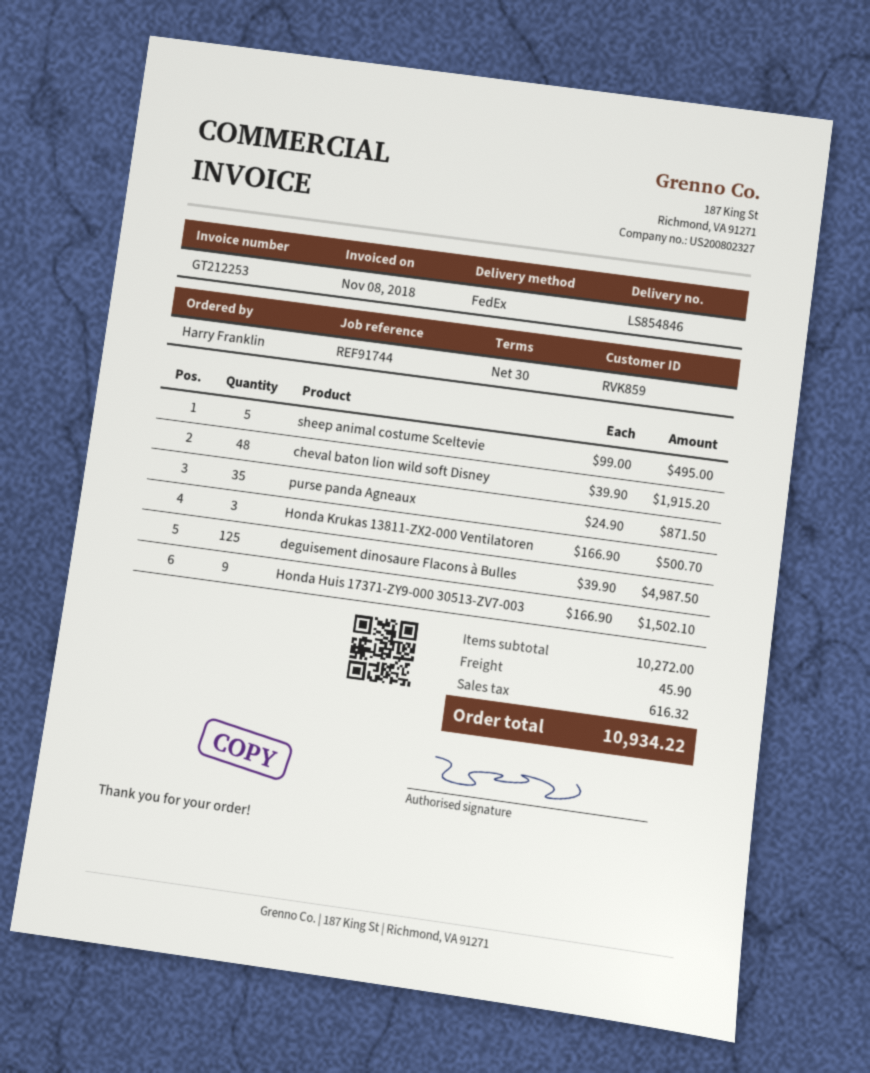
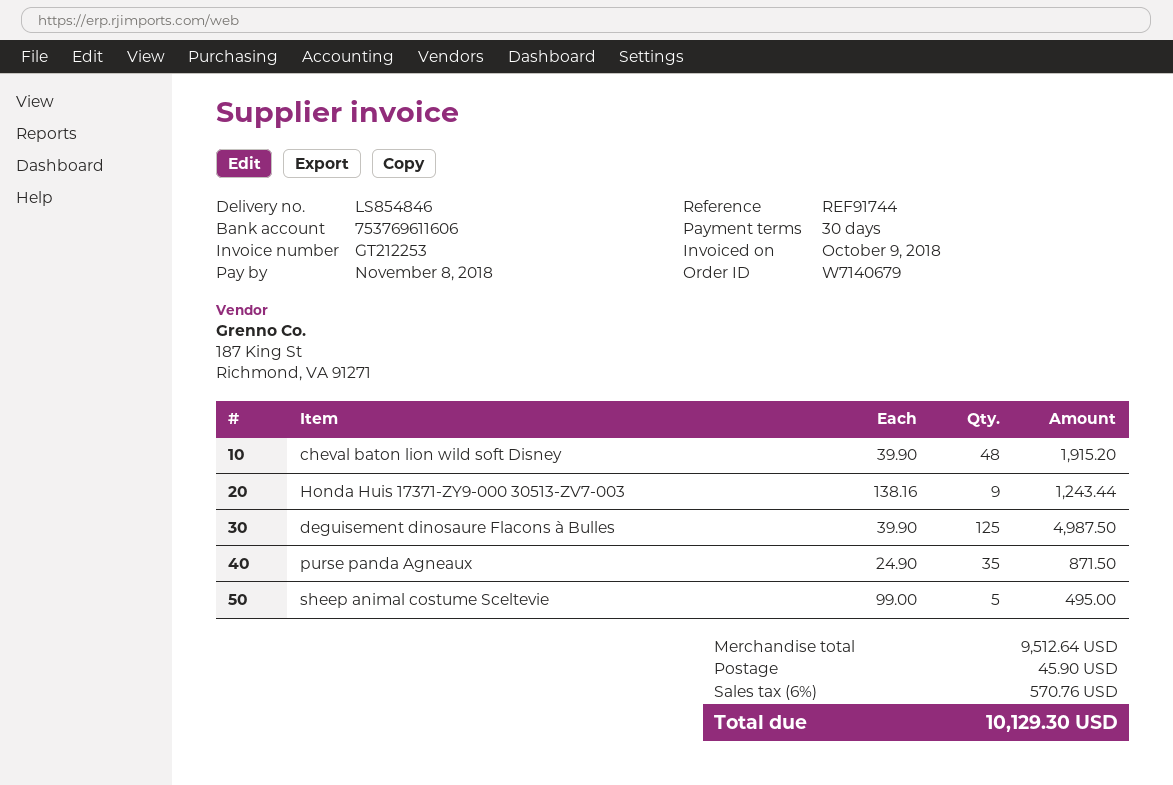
invoice date: 2018-11-08 -> 2018-10-09
Honda Krukas 13811-ZX2-000 Ventilatoren: 3 x 166.90 = 500.70 -> none
Honda Huis 17371-ZY9-000 30513-ZV7-003: 9 x 166.90 = 1502.10 -> 9 x 138.16 = 1243.44
subtotal: 10272.00 -> 9512.64
tax: 616.32 -> 570.76
total: 10934.22 -> 10129.30

